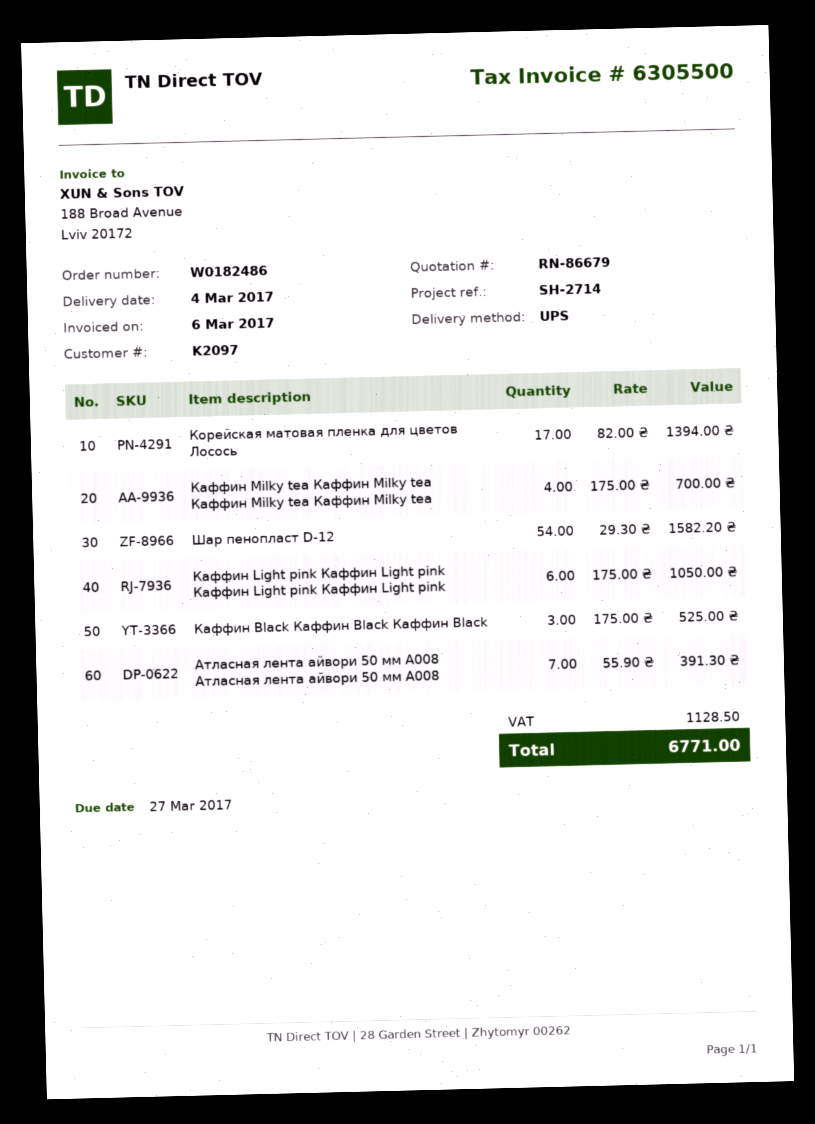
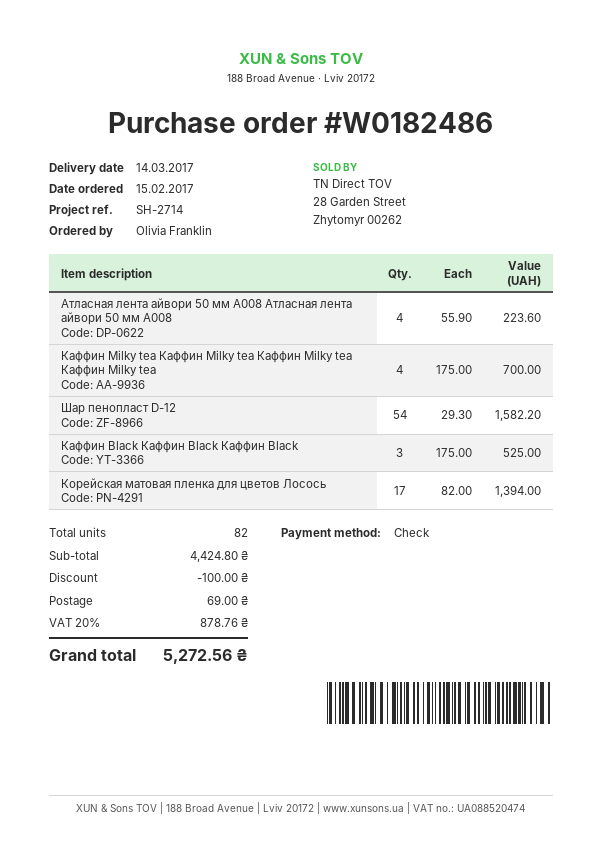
delivery date: 2017-03-04 -> 2017-03-14
Каффин Light pink Каффин Light pink Каффин Light pink Каффин Light pink: 6 x 175.00 = 1050.00 -> none
Атласная лента айвори 50 мм А008 Атласная лента айвори 50 мм А008: 7 x 55.90 = 391.30 -> 4 x 55.90 = 223.60
discount: none -> 100.00
shipping: none -> 69.00
tax: 1128.50 -> 878.76
total: 6771.00 -> 5272.56

